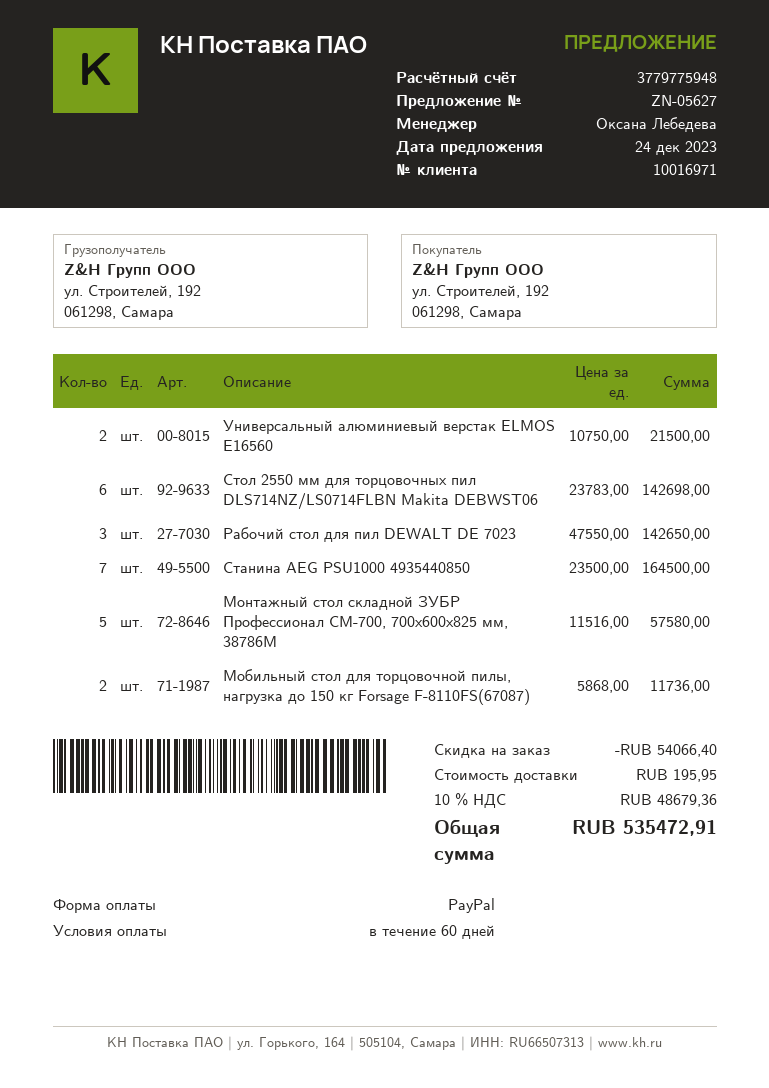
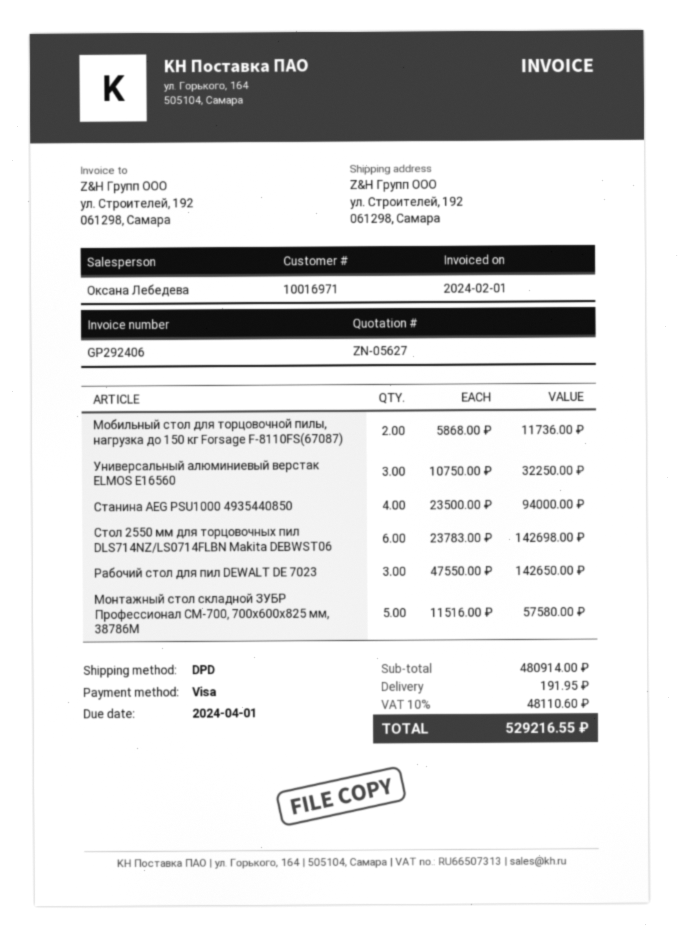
payment method: PayPal -> Visa
Универсальный алюминиевый верстак ELMOS E16560: 2 x 10750.00 = 21500.00 -> 3 x 10750.00 = 32250.00
Станина AEG PSU1000 4935440850: 7 x 23500.00 = 164500.00 -> 4 x 23500.00 = 94000.00
discount: 54066.40 -> none
shipping: 195.95 -> 191.95
tax: 10% = 48679.36 -> 10% = 48110.60
total: 535472.91 -> 529216.55

